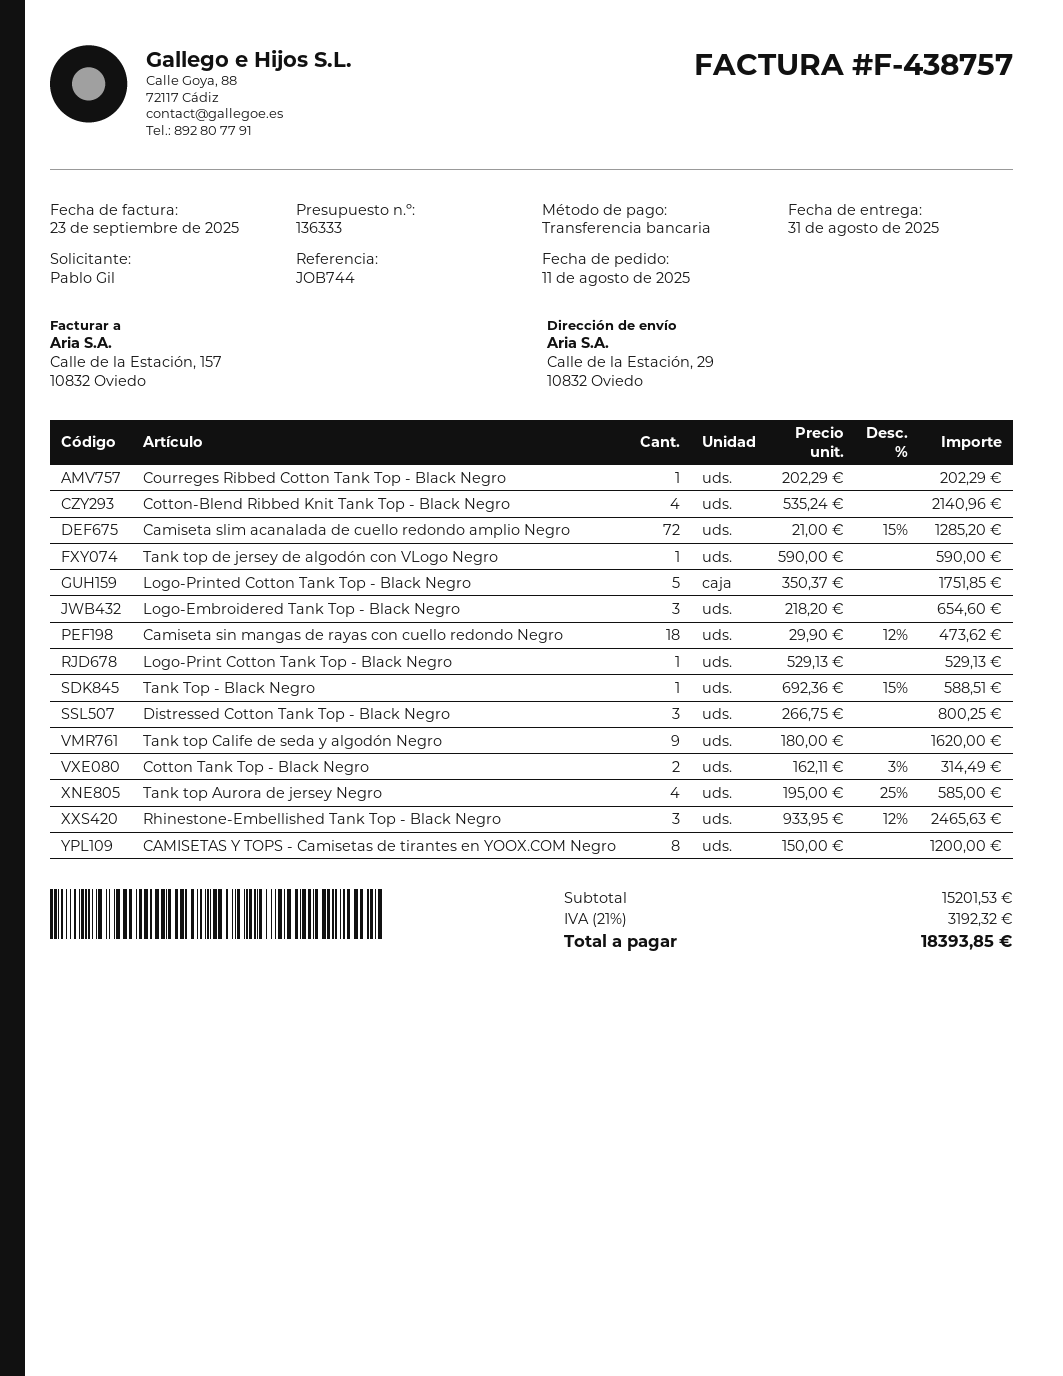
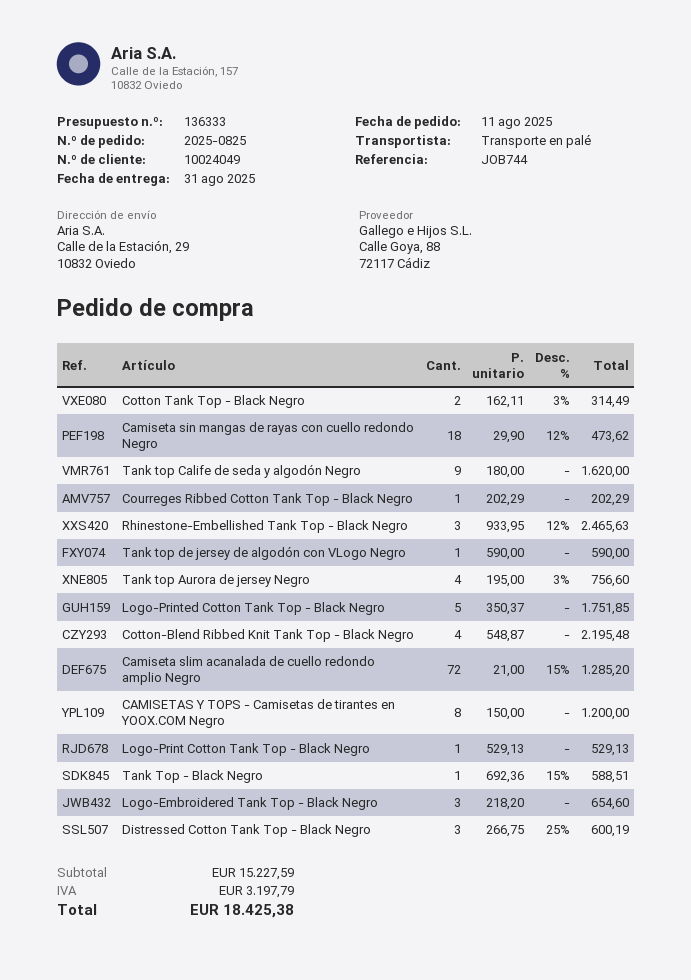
Cotton-Blend Ribbed Knit Tank Top - Black Negro: 4 x 535.24 = 2140.96 -> 4 x 548.87 = 2195.48
Distressed Cotton Tank Top - Black Negro: 3 x 266.75 = 800.25 -> 3 x 266.75 - 25% = 600.19
Tank top Aurora de jersey Negro: 4 x 195.00 - 25% = 585.00 -> 4 x 195.00 - 3% = 756.60
subtotal: 15201.53 -> 15227.59
tax: 3192.32 -> 3197.79
total: 18393.85 -> 18425.38

